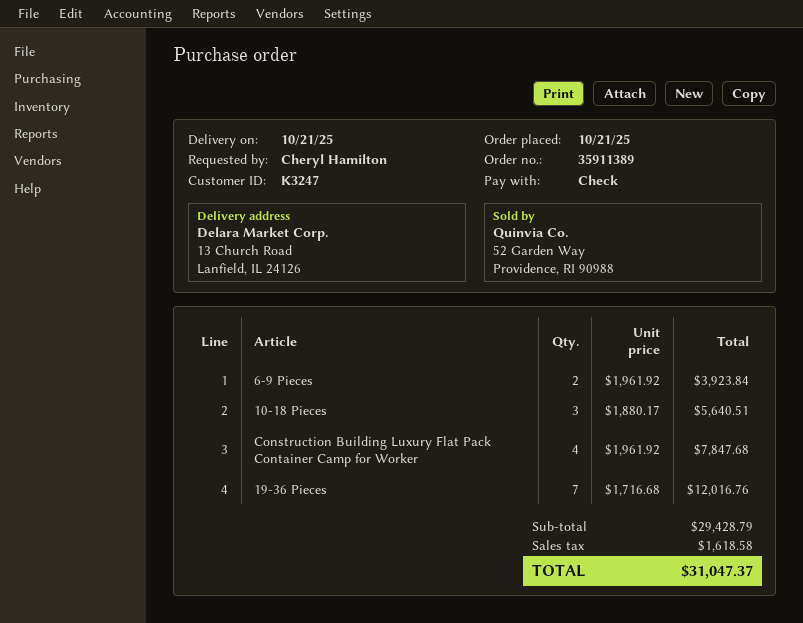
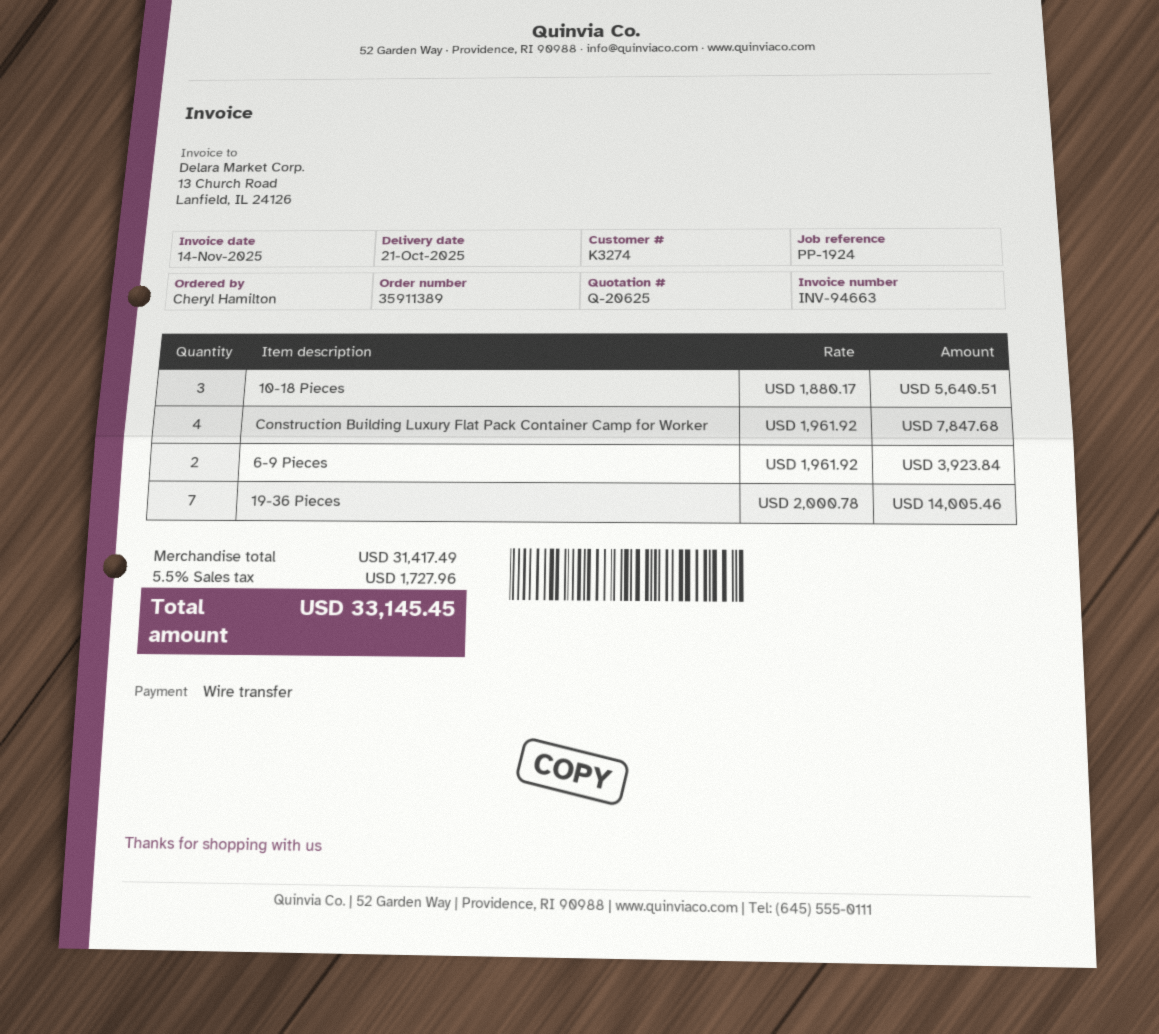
customer number: K3247 -> K3274
payment method: cheque -> bank transfer
19-36 Pieces: 7 x 1716.68 = 12016.76 -> 7 x 2000.78 = 14005.46
subtotal: 29428.79 -> 31417.49
tax: 1618.58 -> 1727.96
total: 31047.37 -> 33145.45

